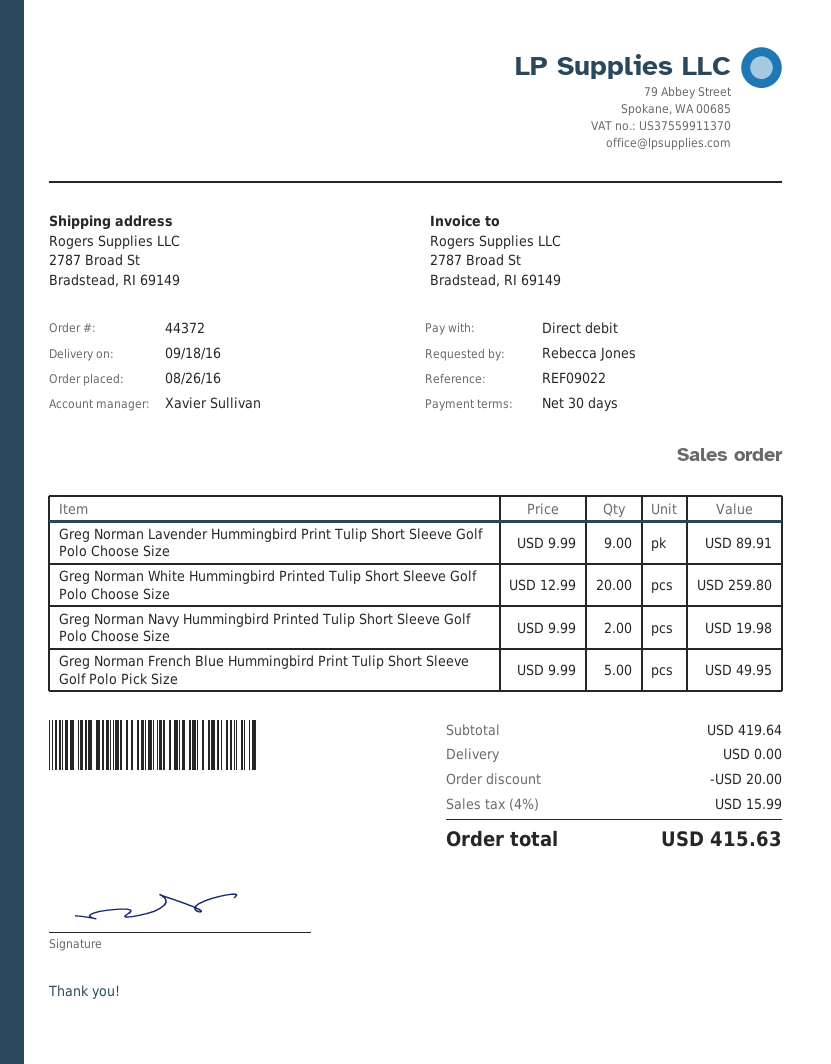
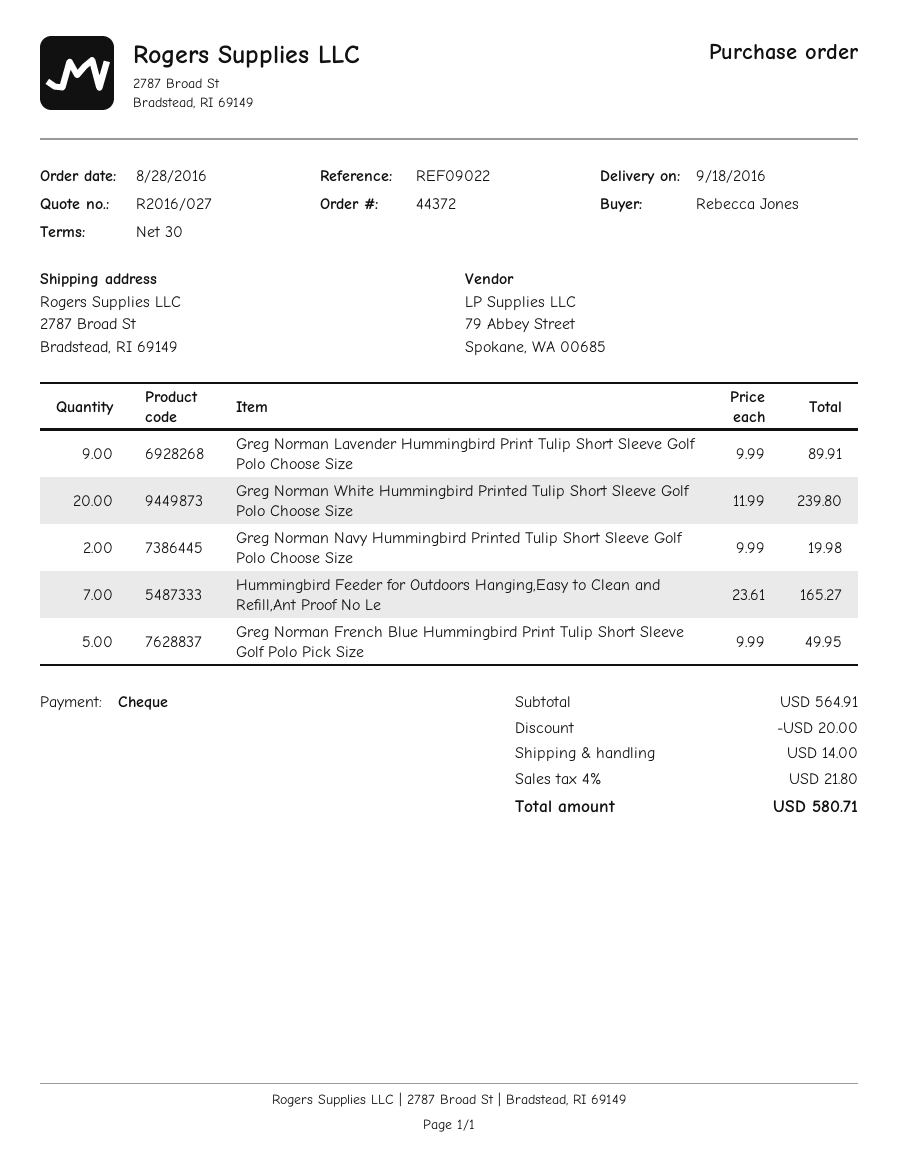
order date: 2016-08-26 -> 2016-08-28
payment method: direct debit -> cheque
Greg Norman White Hummingbird Printed Tulip Short Sleeve Golf Polo Choose Size: 20 x 12.99 = 259.80 -> 20 x 11.99 = 239.80
Hummingbird Feeder for Outdoors Hanging,Easy to Clean and Refill,Ant Proof No Le: none -> 7 x 23.61 = 165.27
subtotal: 419.64 -> 564.91
shipping: 0.00 -> 14.00
tax: 4% = 15.99 -> 4% = 21.80
total: 415.63 -> 580.71

